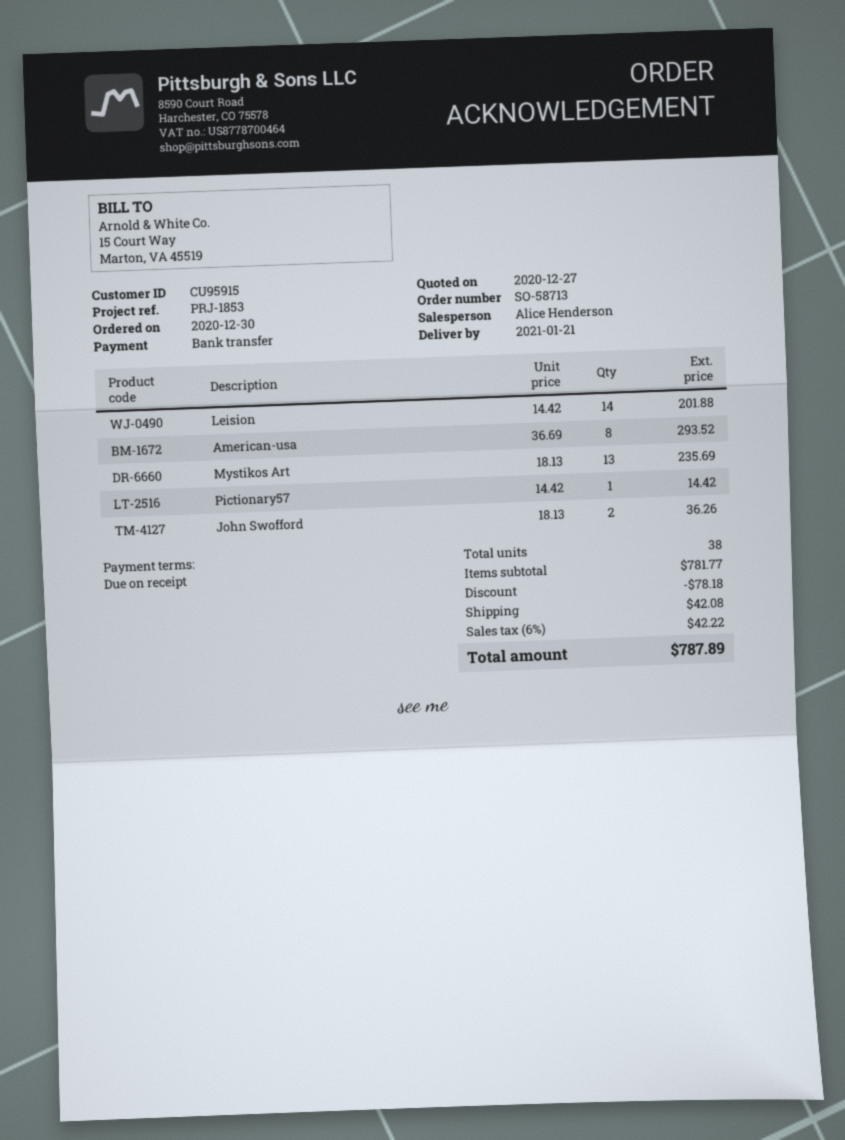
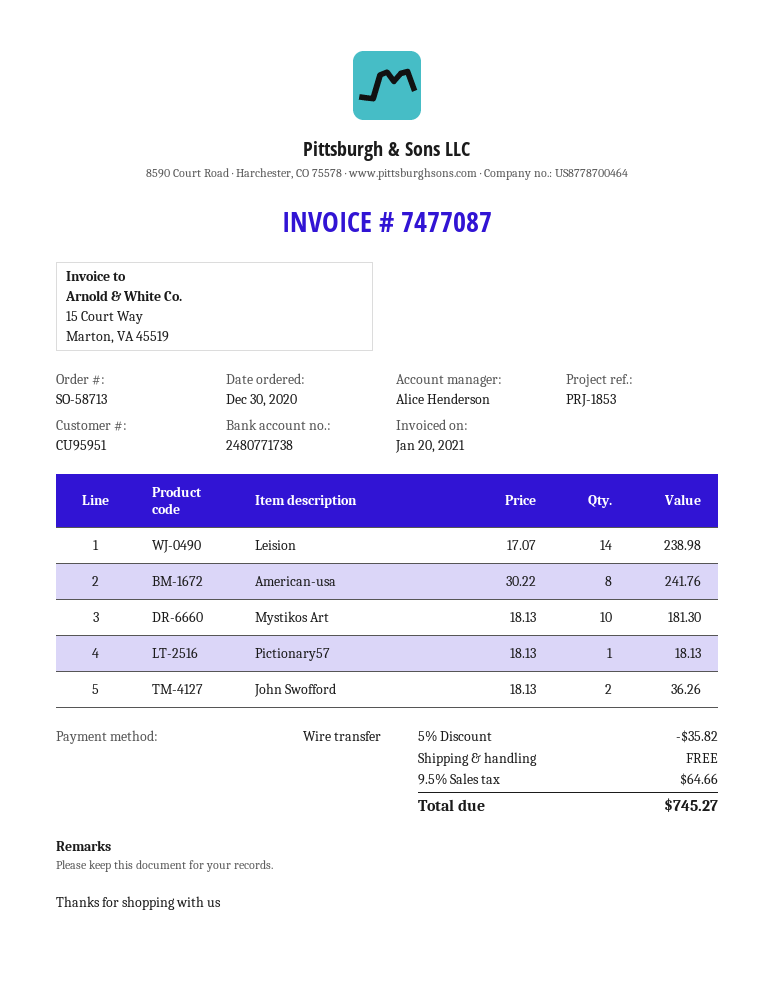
customer number: CU95915 -> CU95951
Leision: 14 x 14.42 = 201.88 -> 14 x 17.07 = 238.98
American-usa: 8 x 36.69 = 293.52 -> 8 x 30.22 = 241.76
Mystikos Art: 13 x 18.13 = 235.69 -> 10 x 18.13 = 181.30
Pictionary57: 1 x 14.42 = 14.42 -> 1 x 18.13 = 18.13
discount: 78.18 -> 35.82
shipping: 42.08 -> 0.00
tax: 6% = 42.22 -> 9.5% = 64.66
total: 787.89 -> 745.27

